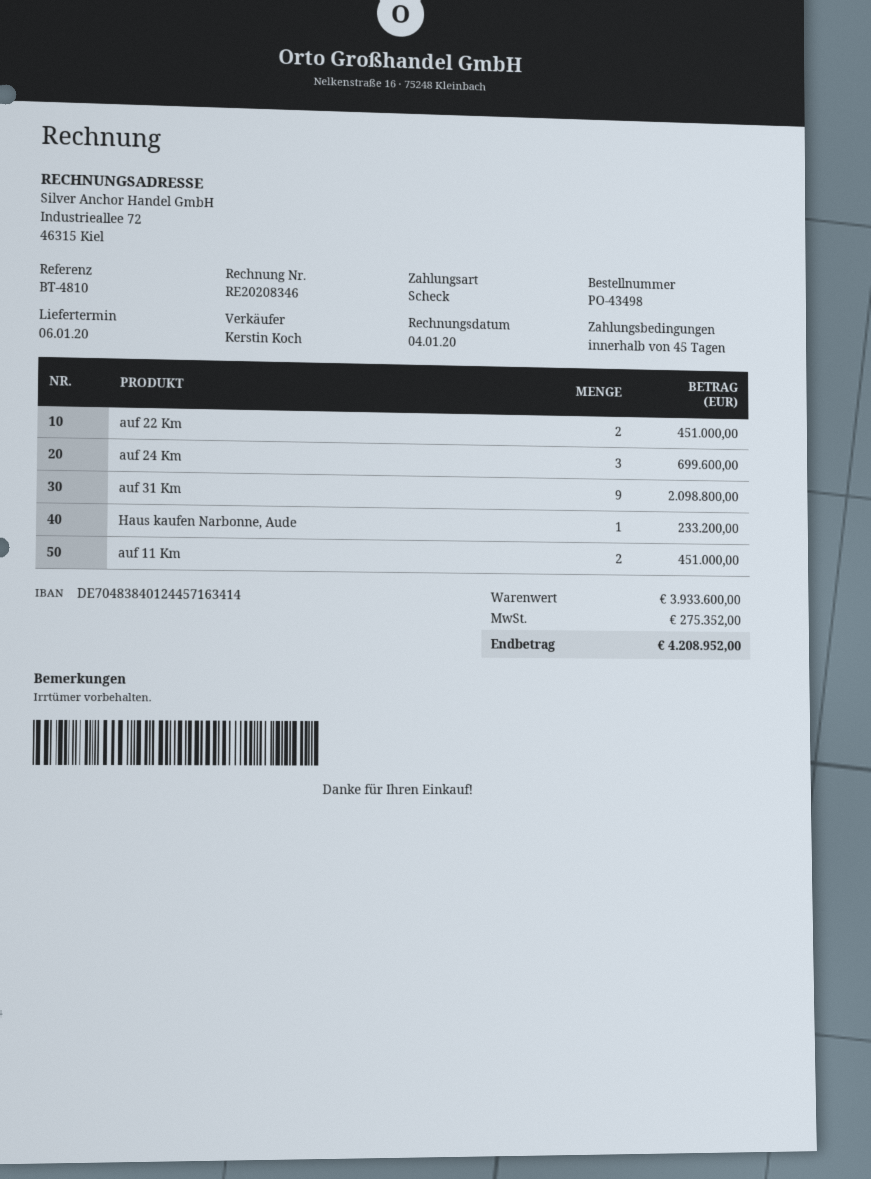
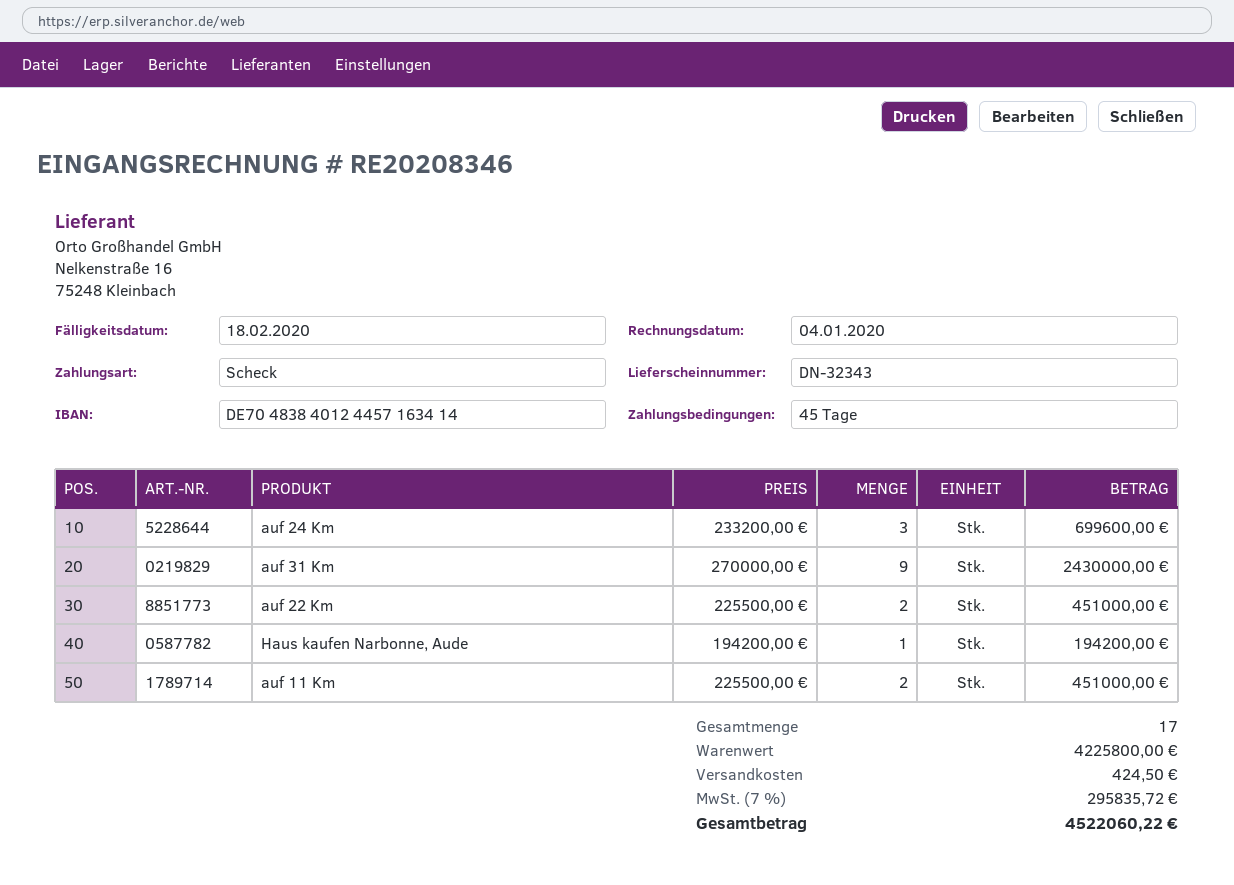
auf 31 Km: 9 for 2098800.00 -> 9 for 2430000.00
Haus kaufen Narbonne, Aude: 1 for 233200.00 -> 1 for 194200.00
subtotal: 3933600.00 -> 4225800.00
shipping: none -> 424.50
tax: 275352.00 -> 295835.72
total: 4208952.00 -> 4522060.22

